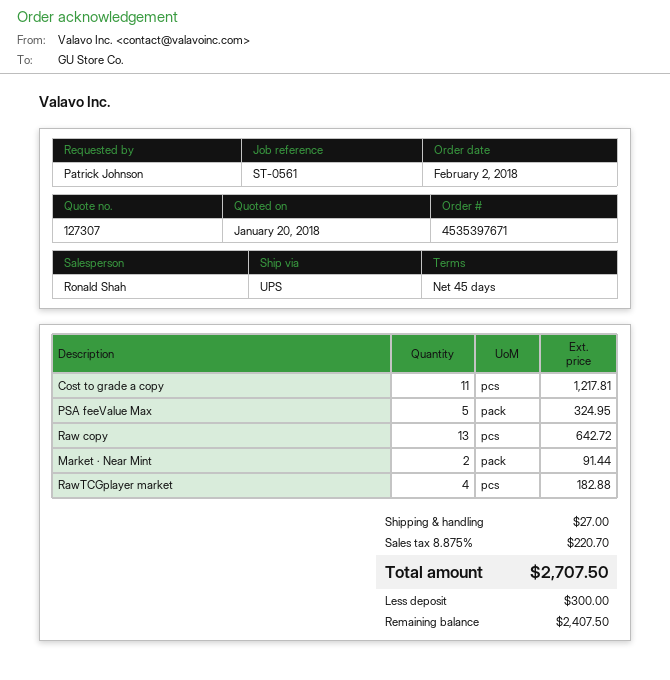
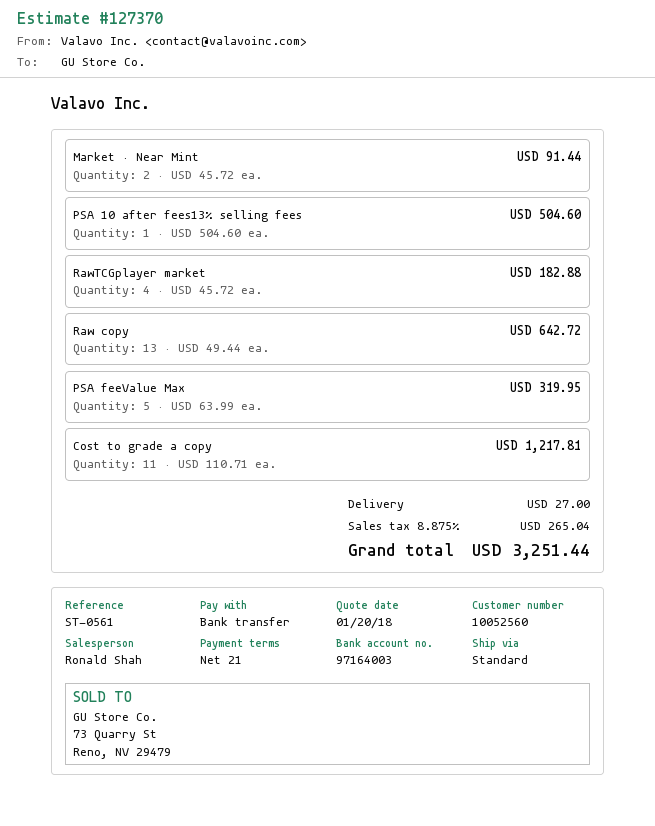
quote number: 127307 -> 127370
payment terms: 45 days -> 21 days
shipping method: UPS -> standard
PSA feeValue Max: 5 for 324.95 -> 5 for 319.95
PSA 10 after fees13% selling fees: none -> 1 for 504.60
tax: 8.875% = 220.70 -> 8.875% = 265.04
total: 2707.50 -> 3251.44

